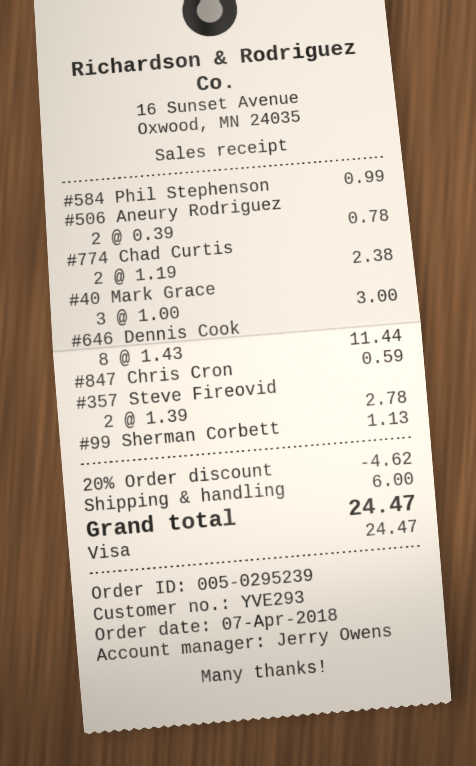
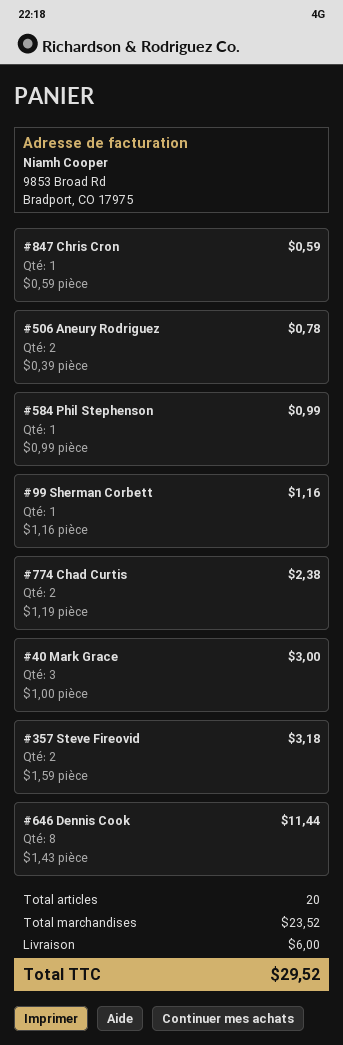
#357 Steve Fireovid: 2 x 1.39 = 2.78 -> 2 x 1.59 = 3.18
#99 Sherman Corbett: 1 x 1.13 = 1.13 -> 1 x 1.16 = 1.16
discount: 20% = 4.62 -> none
total: 24.47 -> 29.52

